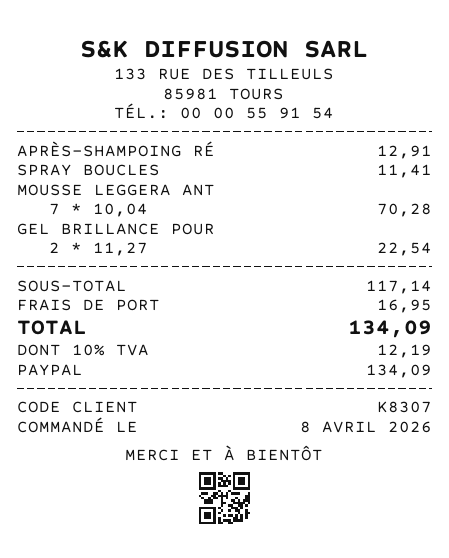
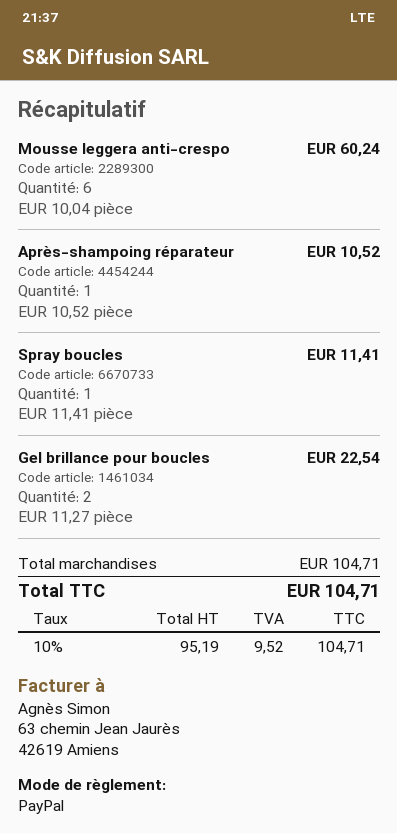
APRÈS-SHAMPOING RÉ: 1 x 12.91 = 12.91 -> 1 x 10.52 = 10.52
MOUSSE LEGGERA ANT: 7 x 10.04 = 70.28 -> 6 x 10.04 = 60.24
subtotal: 117.14 -> 104.71
shipping: 16.95 -> none
tax: 10% = 12.19 -> 10% = 9.52
total: 134.09 -> 104.71

